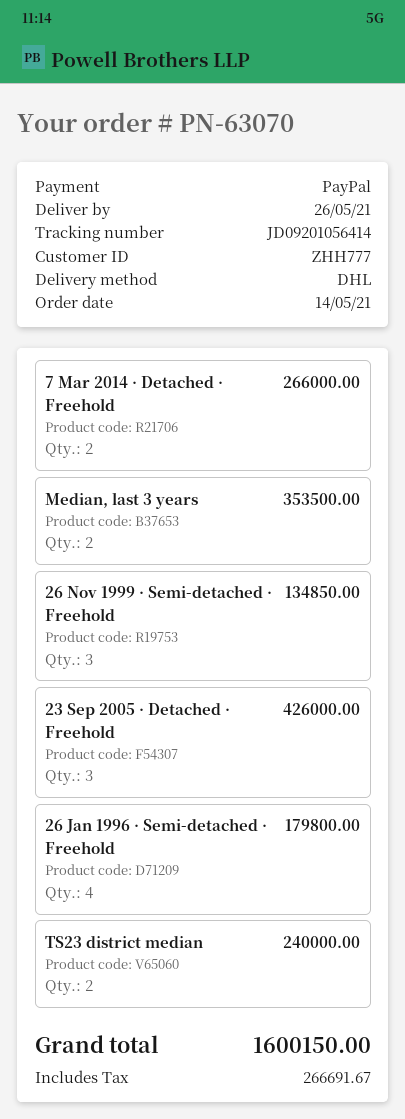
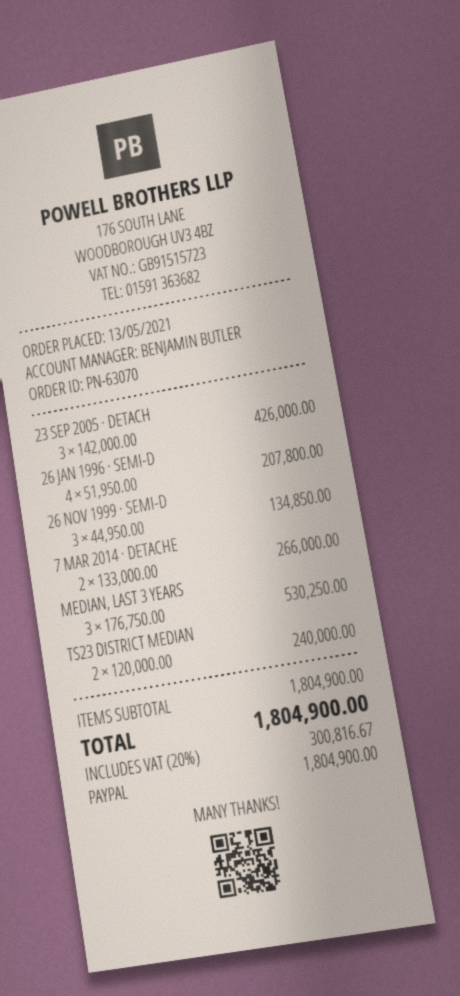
order date: 2021-05-14 -> 2021-05-13
Median, last 3 years: 2 for 353500.00 -> 3 for 530250.00
26 Jan 1996 · Semi-detached · Freehold: 4 for 179800.00 -> 4 for 207800.00
tax: 266691.67 -> 300816.67
total: 1600150.00 -> 1804900.00

